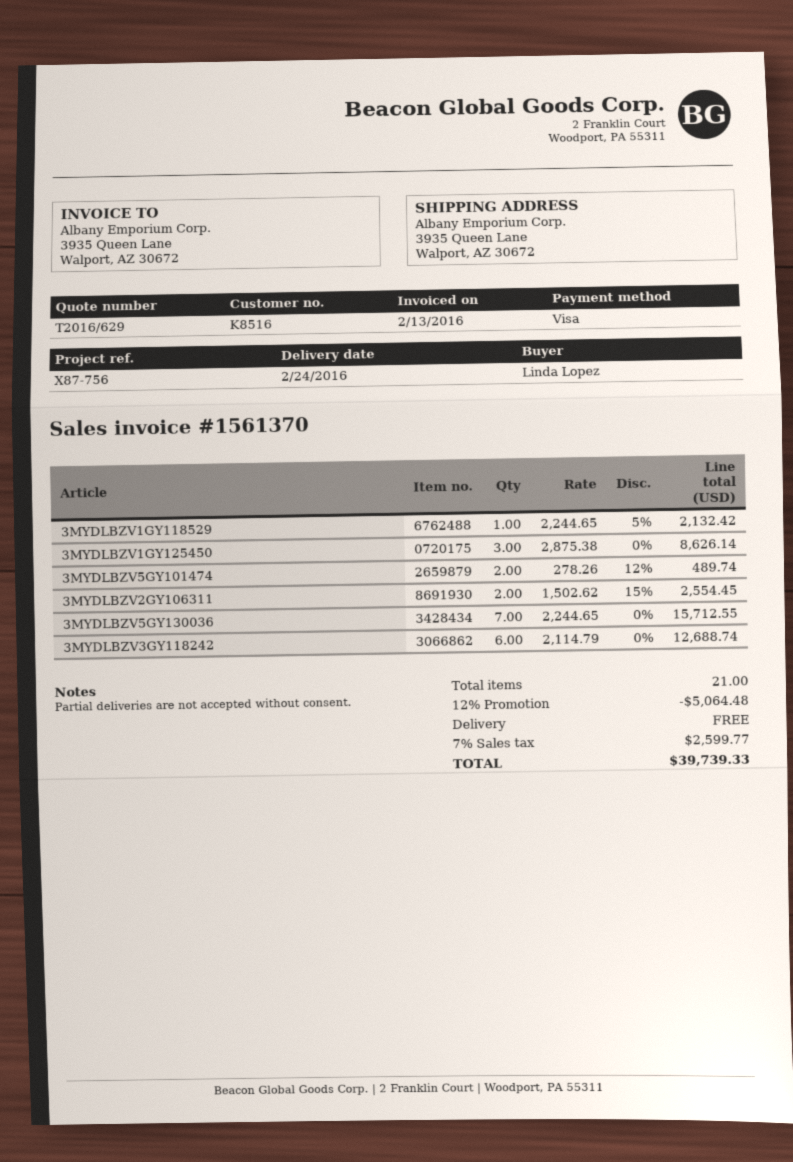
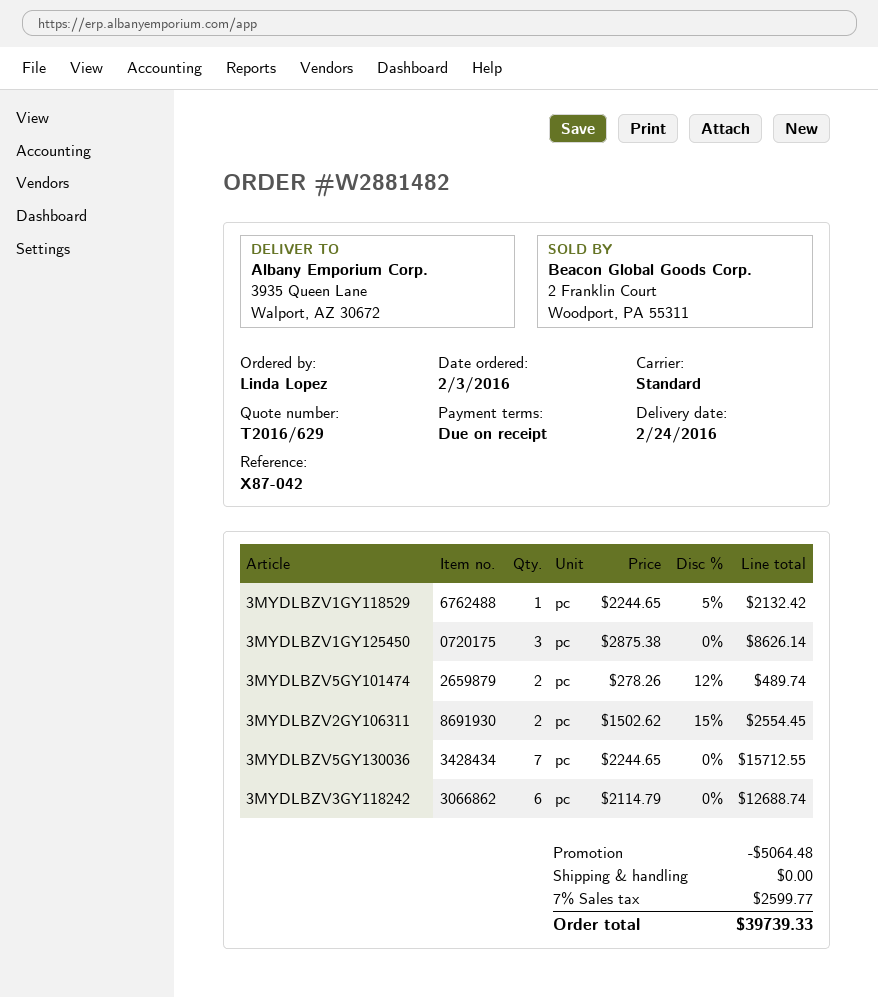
reference: X87-756 -> X87-042

